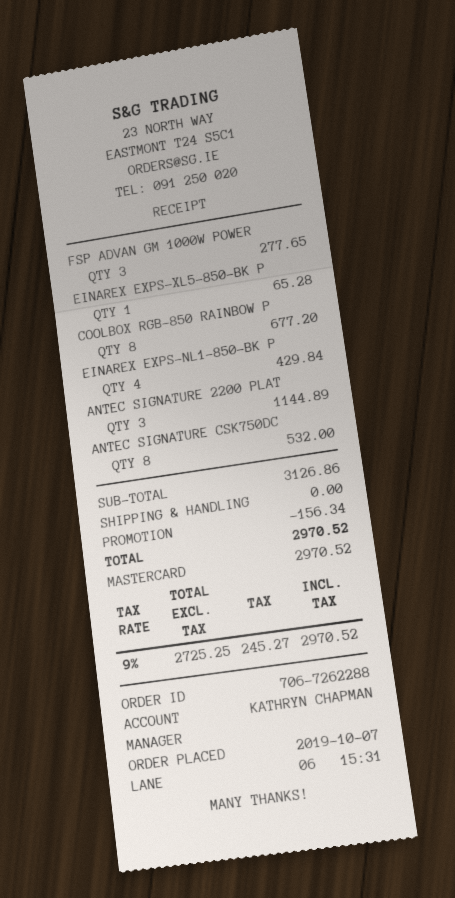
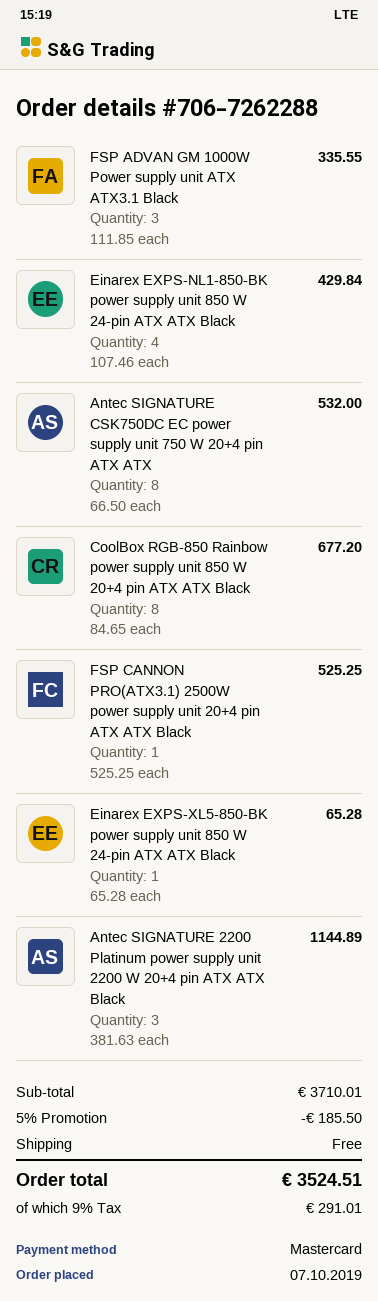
FSP ADVAN GM 1000W POWER: 3 for 277.65 -> 3 for 335.55
FSP CANNON PRO(ATX3.1) 2500W power supply unit 20+4 pin ATX ATX Black: none -> 1 for 525.25
subtotal: 3126.86 -> 3710.01
discount: 156.34 -> 185.50
tax: 9% = 245.27 -> 9% = 291.01
total: 2970.52 -> 3524.51

